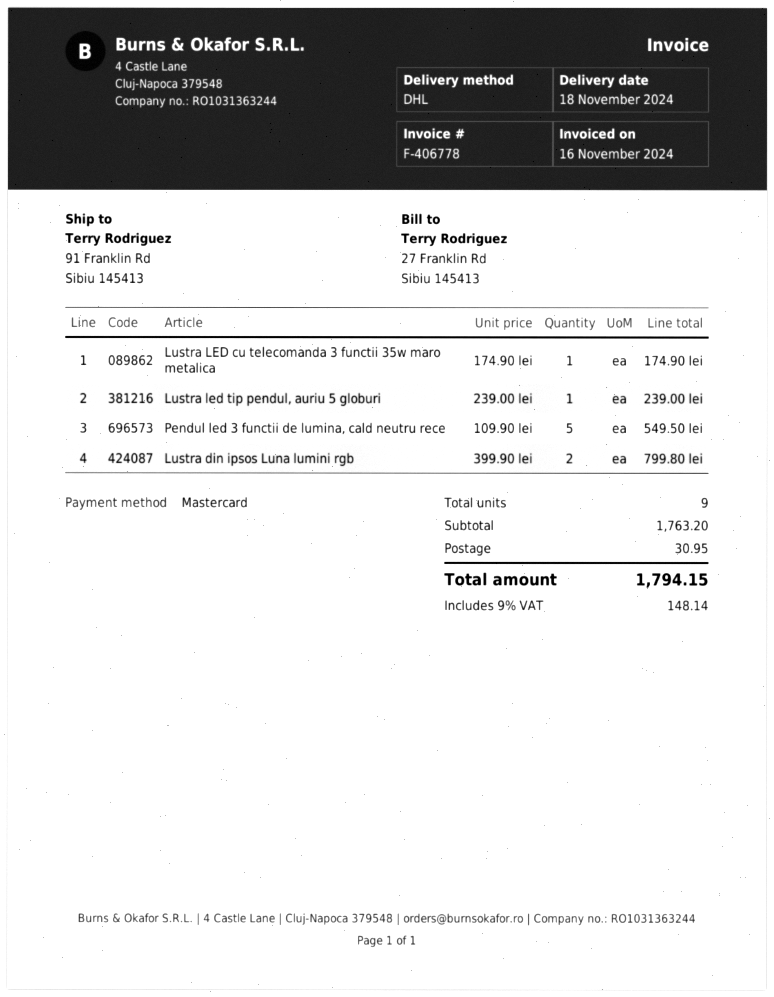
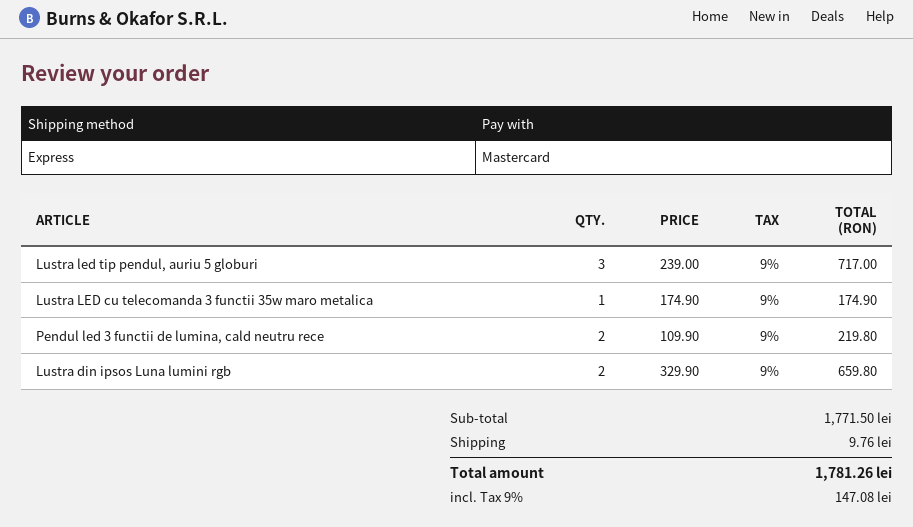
shipping method: DHL -> express
Lustra led tip pendul, auriu 5 globuri: 1 x 239.00 = 239.00 -> 3 x 239.00 = 717.00
Pendul led 3 functii de lumina, cald neutru rece: 5 x 109.90 = 549.50 -> 2 x 109.90 = 219.80
Lustra din ipsos Luna lumini rgb: 2 x 399.90 = 799.80 -> 2 x 329.90 = 659.80
subtotal: 1763.20 -> 1771.50
shipping: 30.95 -> 9.76
tax: 9% = 148.14 -> 9% = 147.08
total: 1794.15 -> 1781.26

